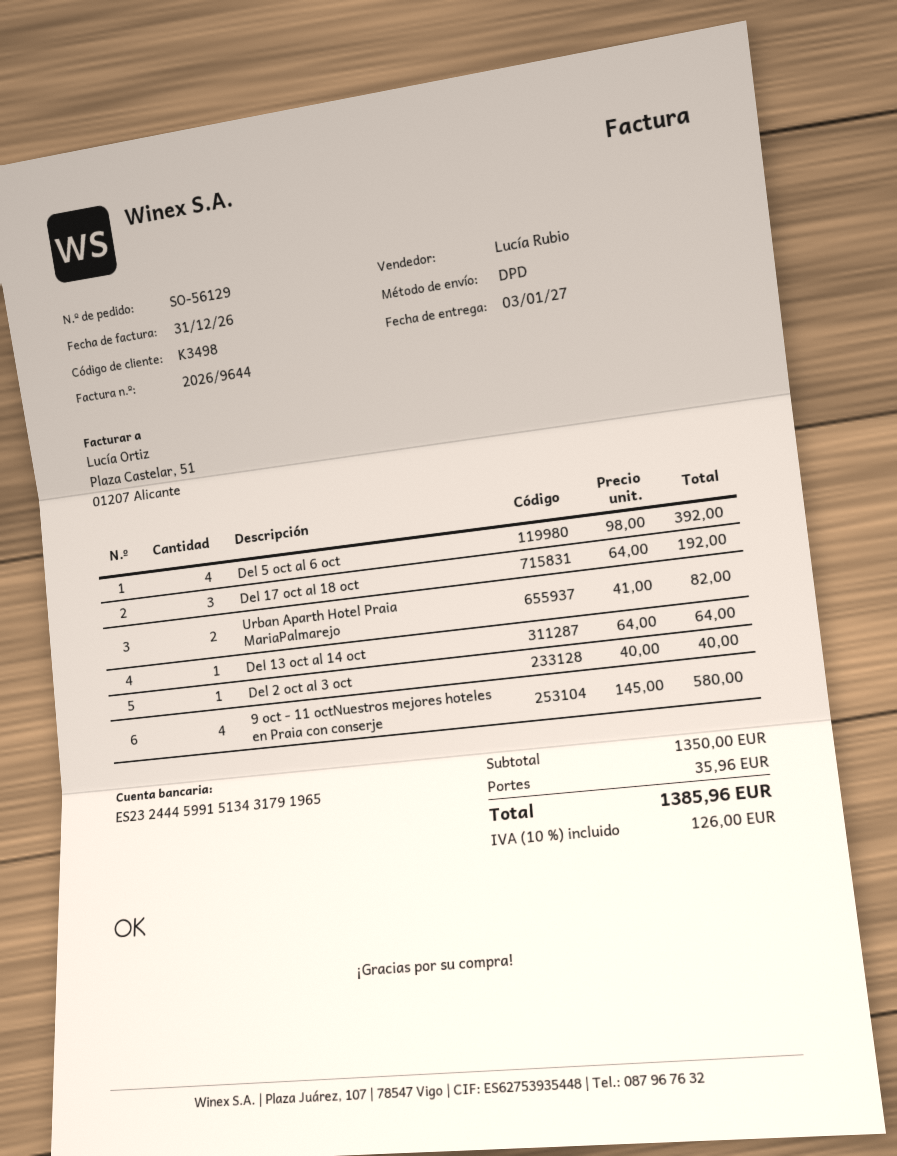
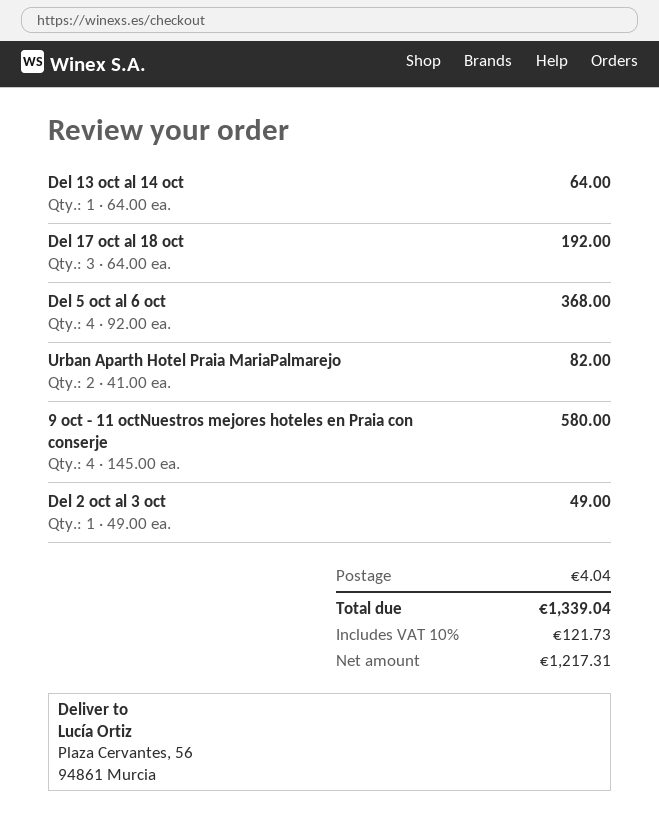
Del 5 oct al 6 oct: 4 x 98.00 = 392.00 -> 4 x 92.00 = 368.00
Del 2 oct al 3 oct: 1 x 40.00 = 40.00 -> 1 x 49.00 = 49.00
shipping: 35.96 -> 4.04
tax: 10% = 126.00 -> 10% = 121.73
total: 1385.96 -> 1339.04

